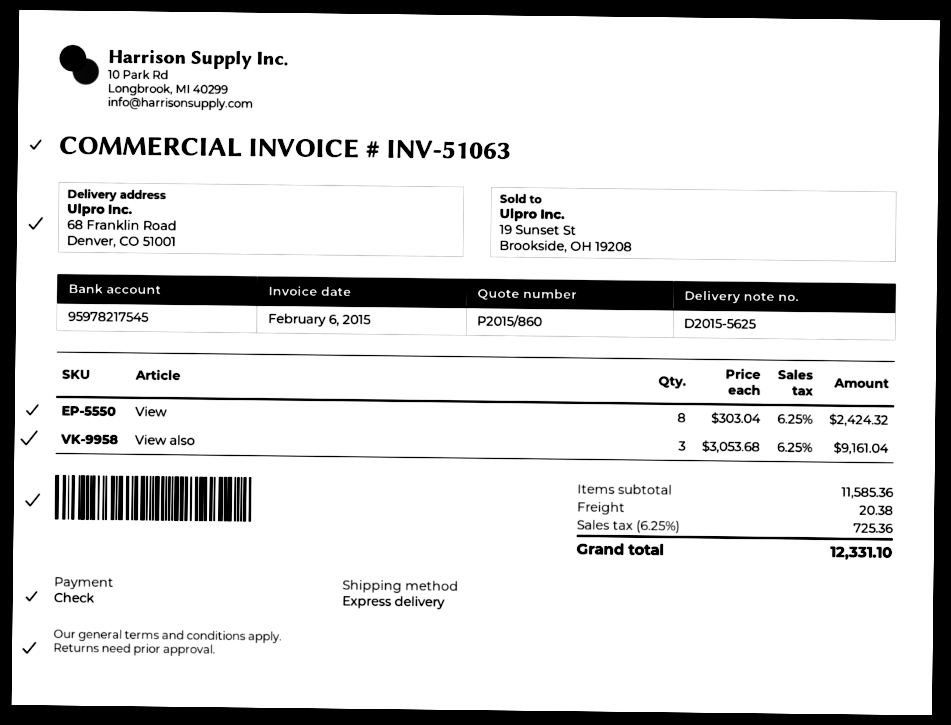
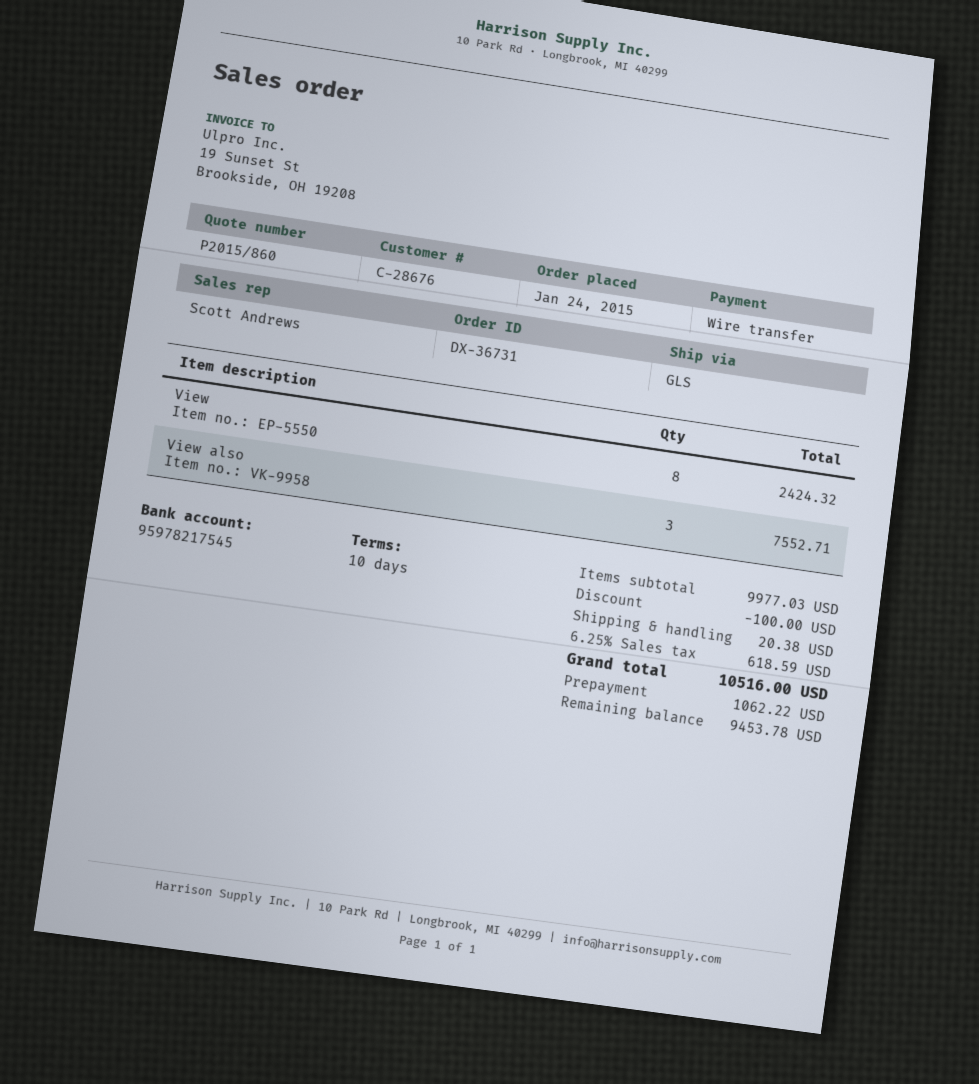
payment method: cheque -> bank transfer
shipping method: express -> GLS
View also: 3 for 9161.04 -> 3 for 7552.71
subtotal: 11585.36 -> 9977.03
discount: none -> 100.00
tax: 6.25% = 725.36 -> 6.25% = 618.59
total: 12331.10 -> 10516.00

